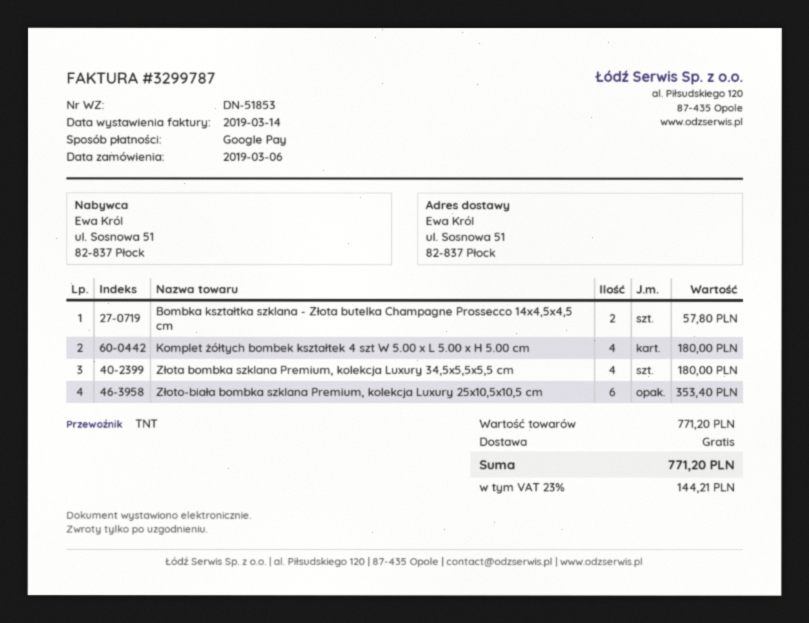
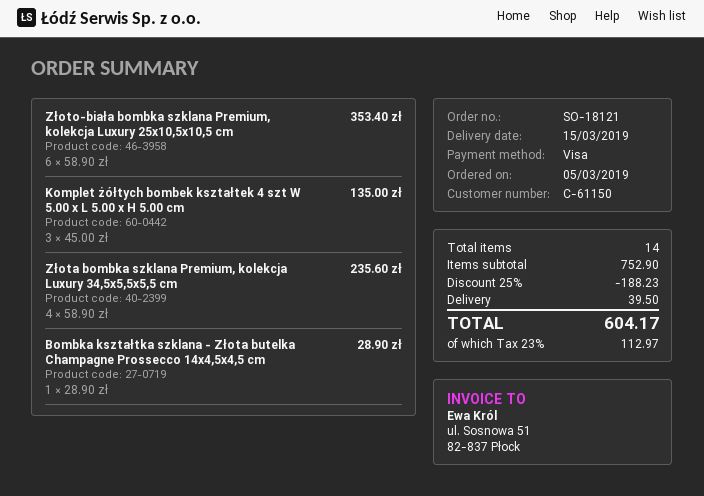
order date: 2019-03-06 -> 2019-03-05
payment method: Google Pay -> Visa
Bombka kształtka szklana - Złota butelka Champagne Prossecco 14x4,5x4,5 cm: 2 for 57.80 -> 1 for 28.90
Komplet żółtych bombek kształtek 4 szt W 5.00 x L 5.00 x H 5.00 cm: 4 for 180.00 -> 3 for 135.00
Złota bombka szklana Premium, kolekcja Luxury 34,5x5,5x5,5 cm: 4 for 180.00 -> 4 for 235.60
subtotal: 771.20 -> 752.90
discount: none -> 25% = 188.23
shipping: 0.00 -> 39.50
tax: 23% = 144.21 -> 23% = 112.97
total: 771.20 -> 604.17

